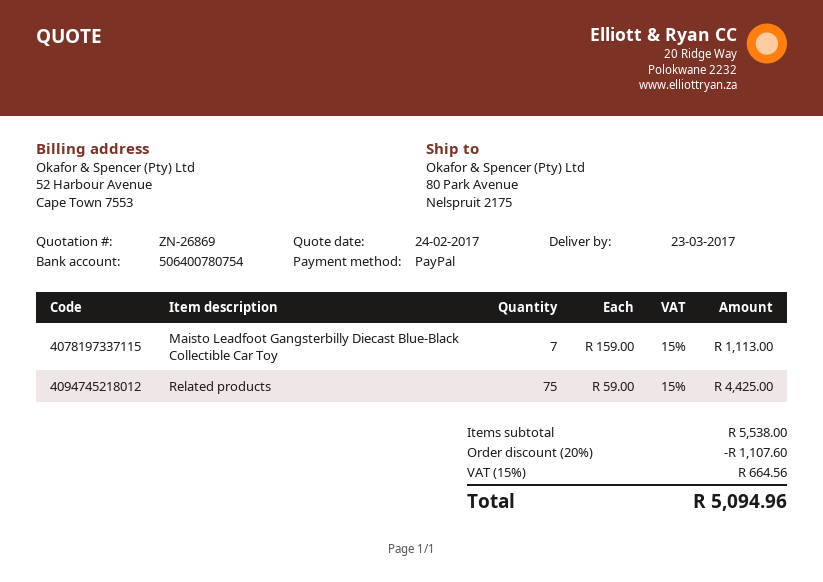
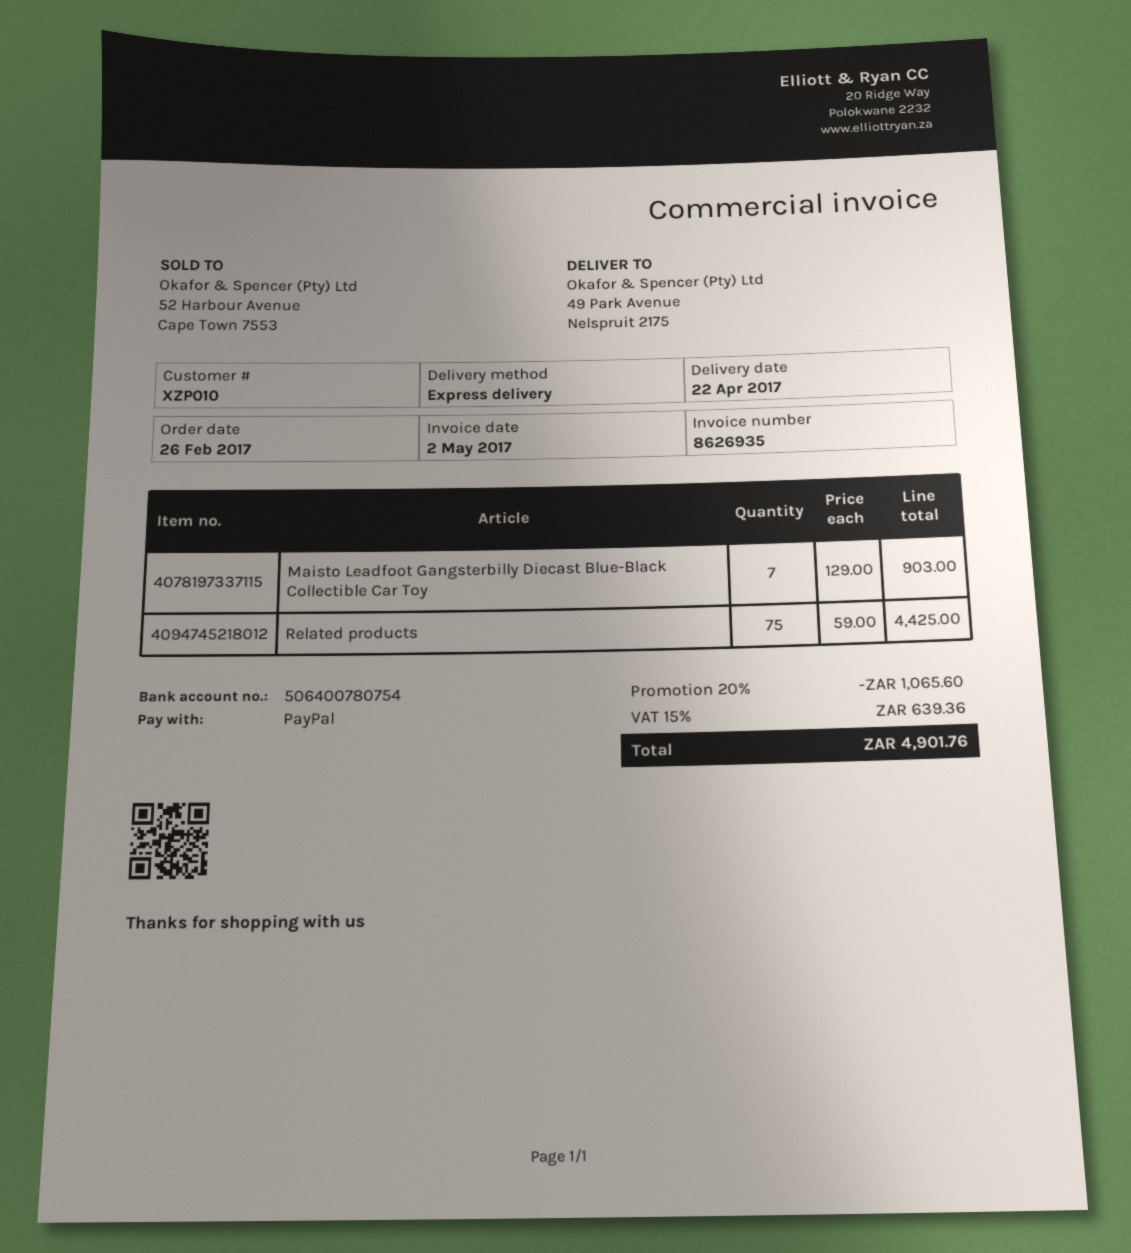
delivery date: 2017-03-23 -> 2017-04-22
ship to: 80 Park Avenue, Nelspruit 2175 -> 49 Park Avenue, Nelspruit 2175
Maisto Leadfoot Gangsterbilly Diecast Blue-Black Collectible Car Toy: 7 x 159.00 = 1113.00 -> 7 x 129.00 = 903.00
discount: 20% = 1107.60 -> 20% = 1065.60
tax: 15% = 664.56 -> 15% = 639.36
total: 5094.96 -> 4901.76

